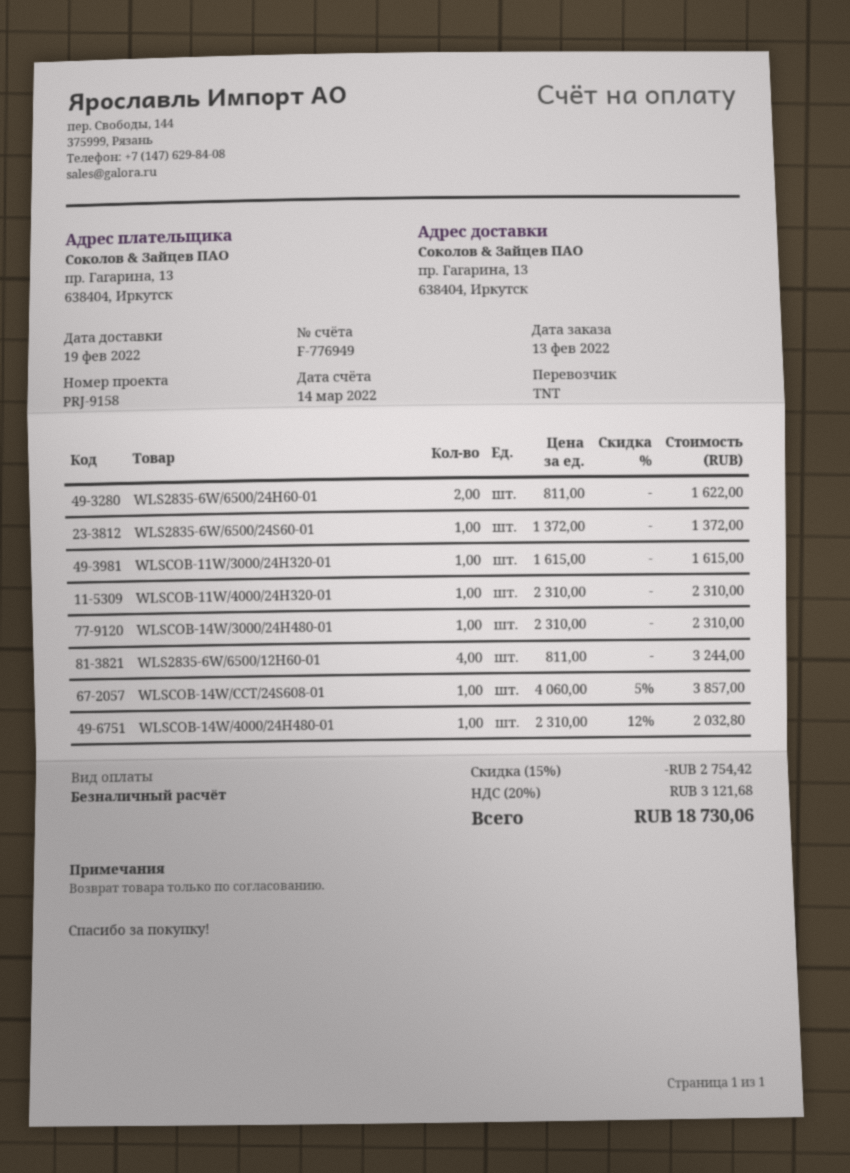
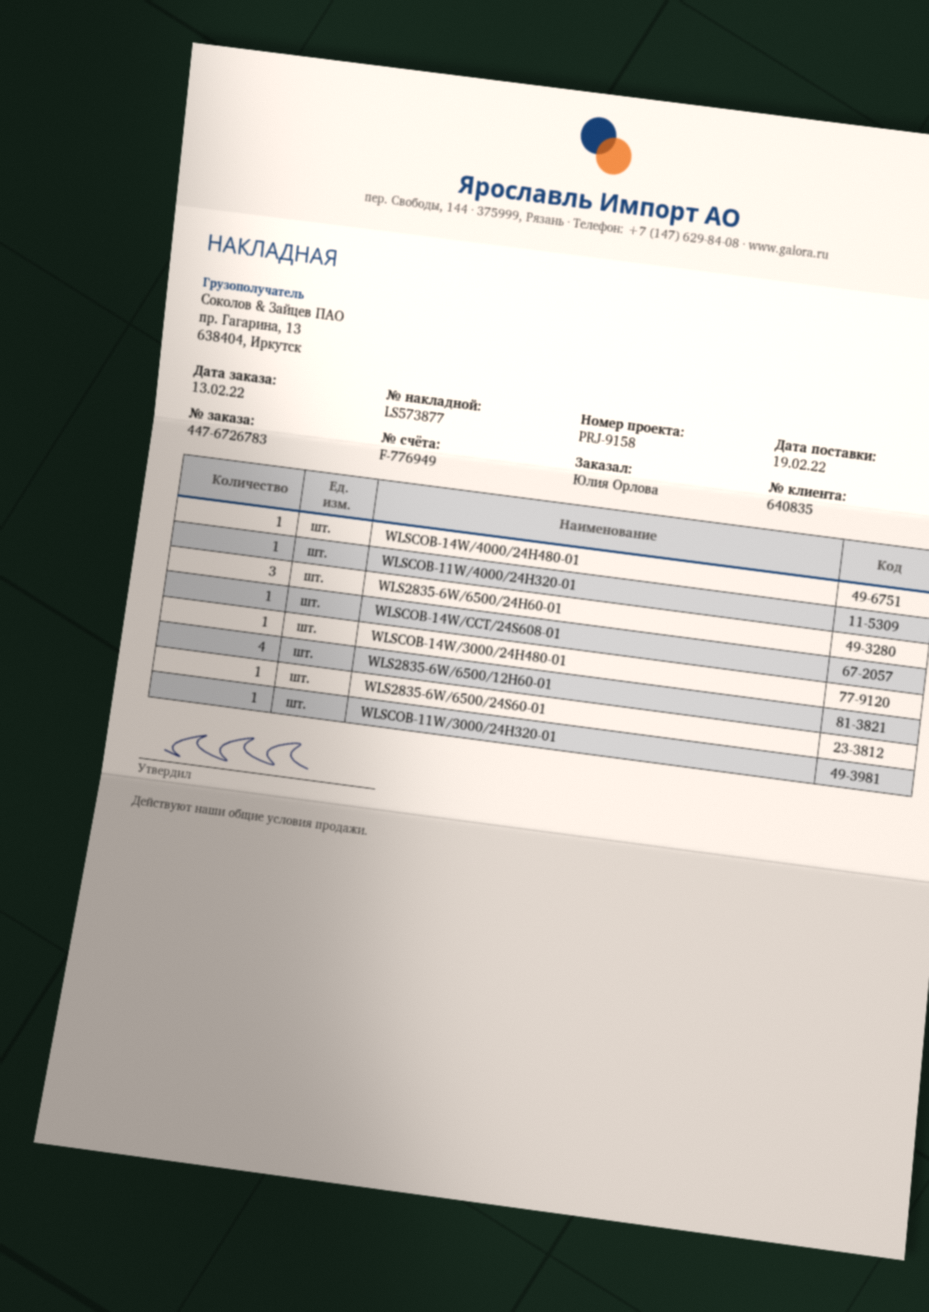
WLS2835-6W/6500/24H60-01: 2 -> 3

